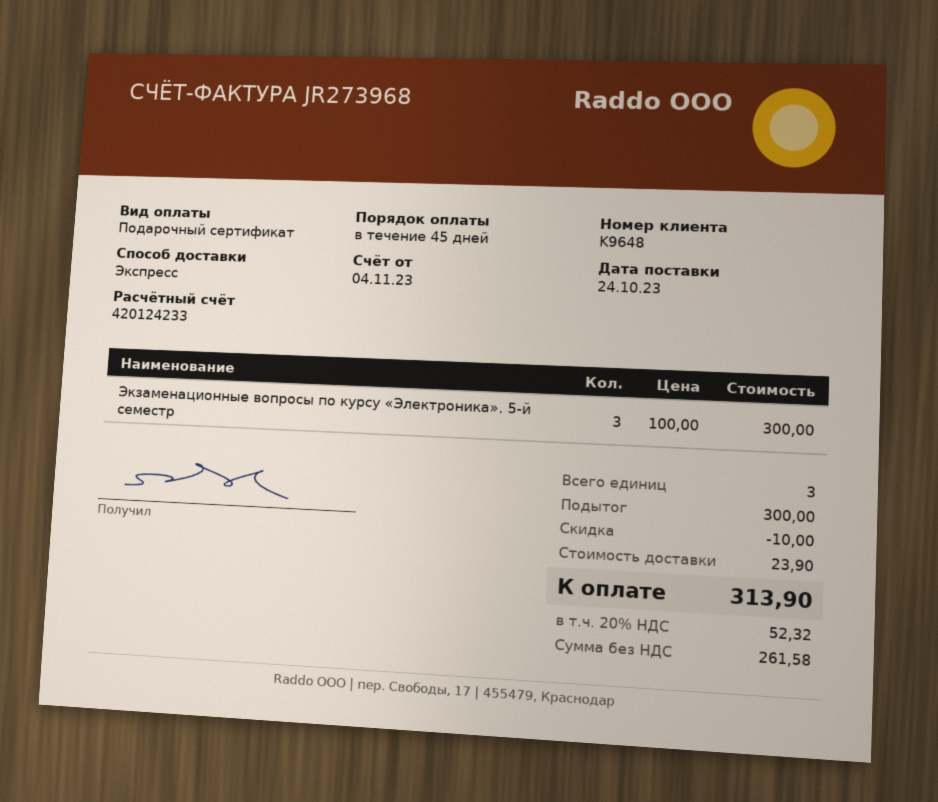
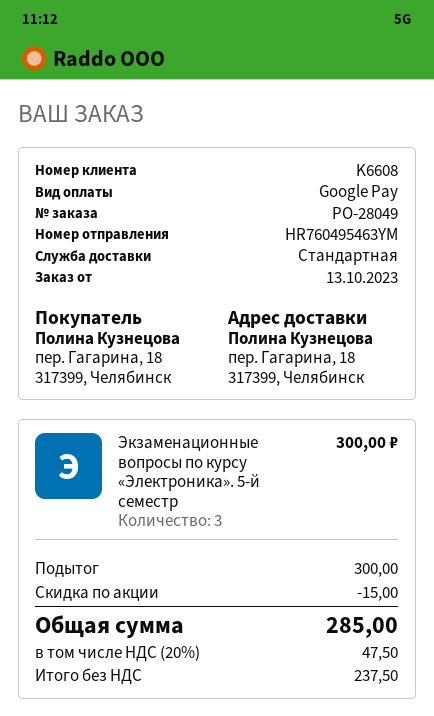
customer number: K9648 -> K6608
payment method: gift card -> Google Pay
shipping method: express -> standard
discount: 10.00 -> 15.00
shipping: 23.90 -> none
net: 261.58 -> 237.50
tax: 20% = 52.32 -> 20% = 47.50
total: 313.90 -> 285.00

